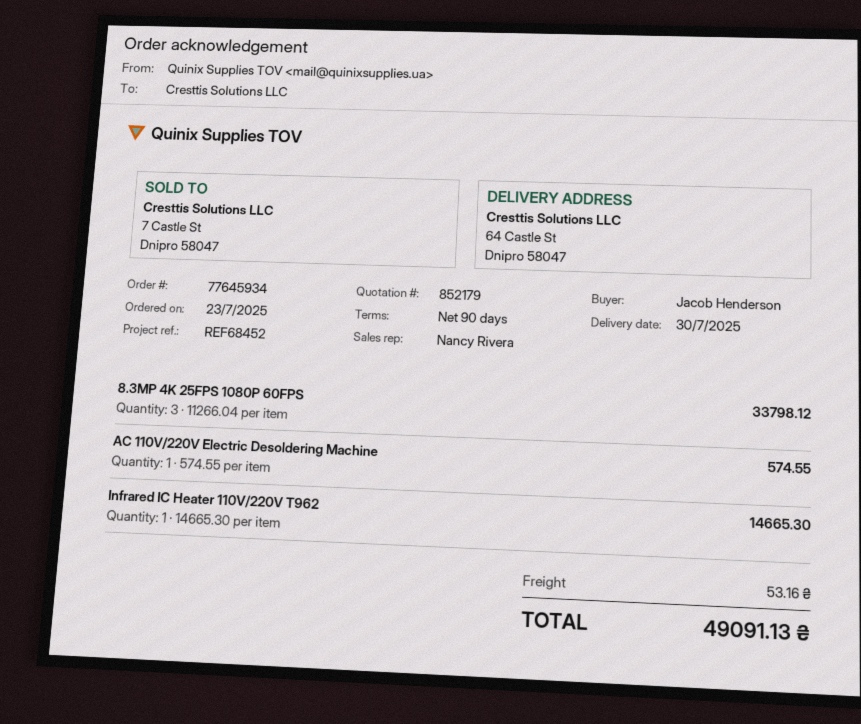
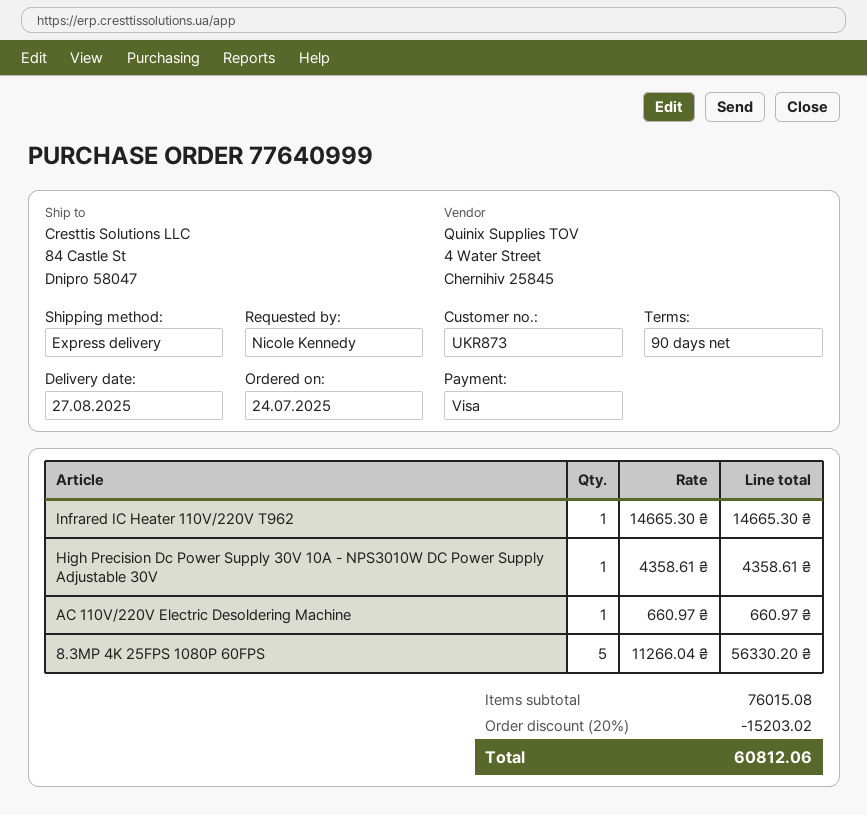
order number: 77645934 -> 77640999
order date: 2025-07-23 -> 2025-07-24
delivery date: 2025-07-30 -> 2025-08-27
ordered by: Jacob Henderson -> Nicole Kennedy
ship to: 64 Castle St, Dnipro 58047 -> 84 Castle St, Dnipro 58047
8.3MP 4K 25FPS 1080P 60FPS: 3 x 11266.04 = 33798.12 -> 5 x 11266.04 = 56330.20
AC 110V/220V Electric Desoldering Machine: 1 x 574.55 = 574.55 -> 1 x 660.97 = 660.97
High Precision Dc Power Supply 30V 10A - NPS3010W DC Power Supply Adjustable 30V: none -> 1 x 4358.61 = 4358.61
discount: none -> 20% = 15203.02
shipping: 53.16 -> none
total: 49091.13 -> 60812.06

